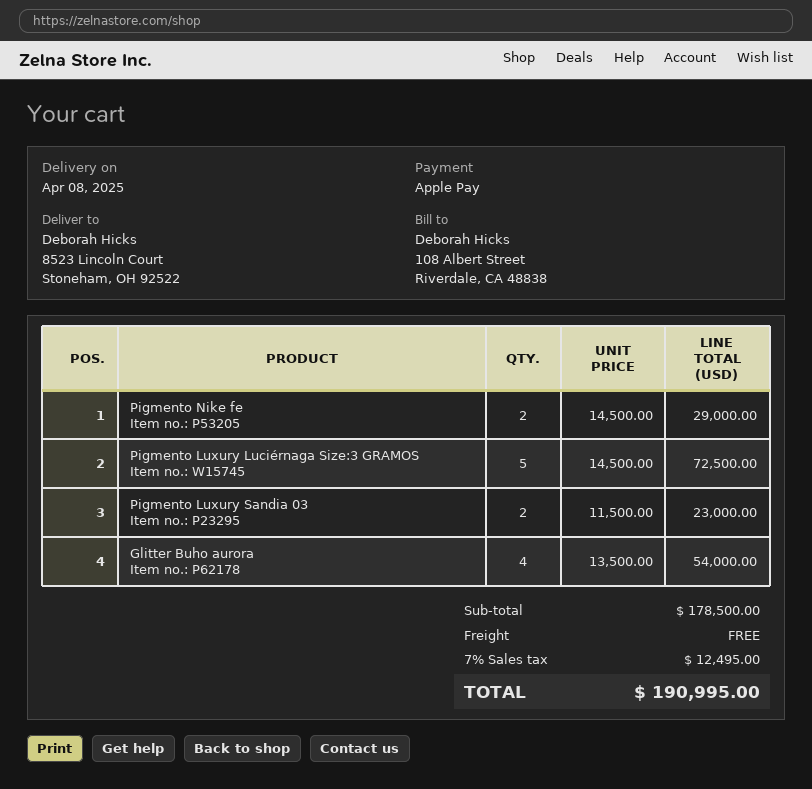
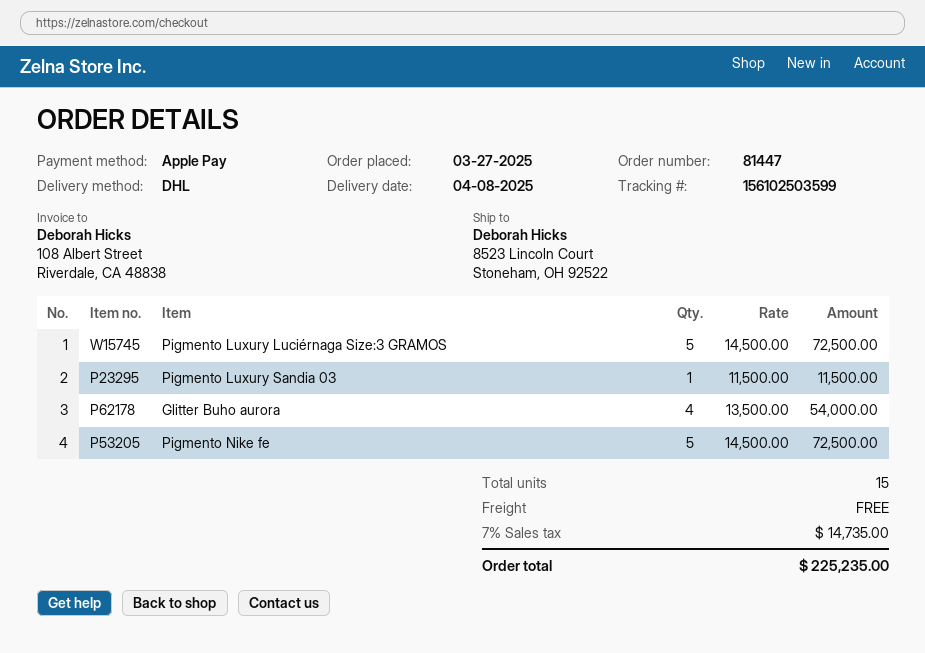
Pigmento Nike fe: 2 x 14500.00 = 29000.00 -> 5 x 14500.00 = 72500.00
Pigmento Luxury Sandia 03: 2 x 11500.00 = 23000.00 -> 1 x 11500.00 = 11500.00
tax: 7% = 12495.00 -> 7% = 14735.00
total: 190995.00 -> 225235.00

